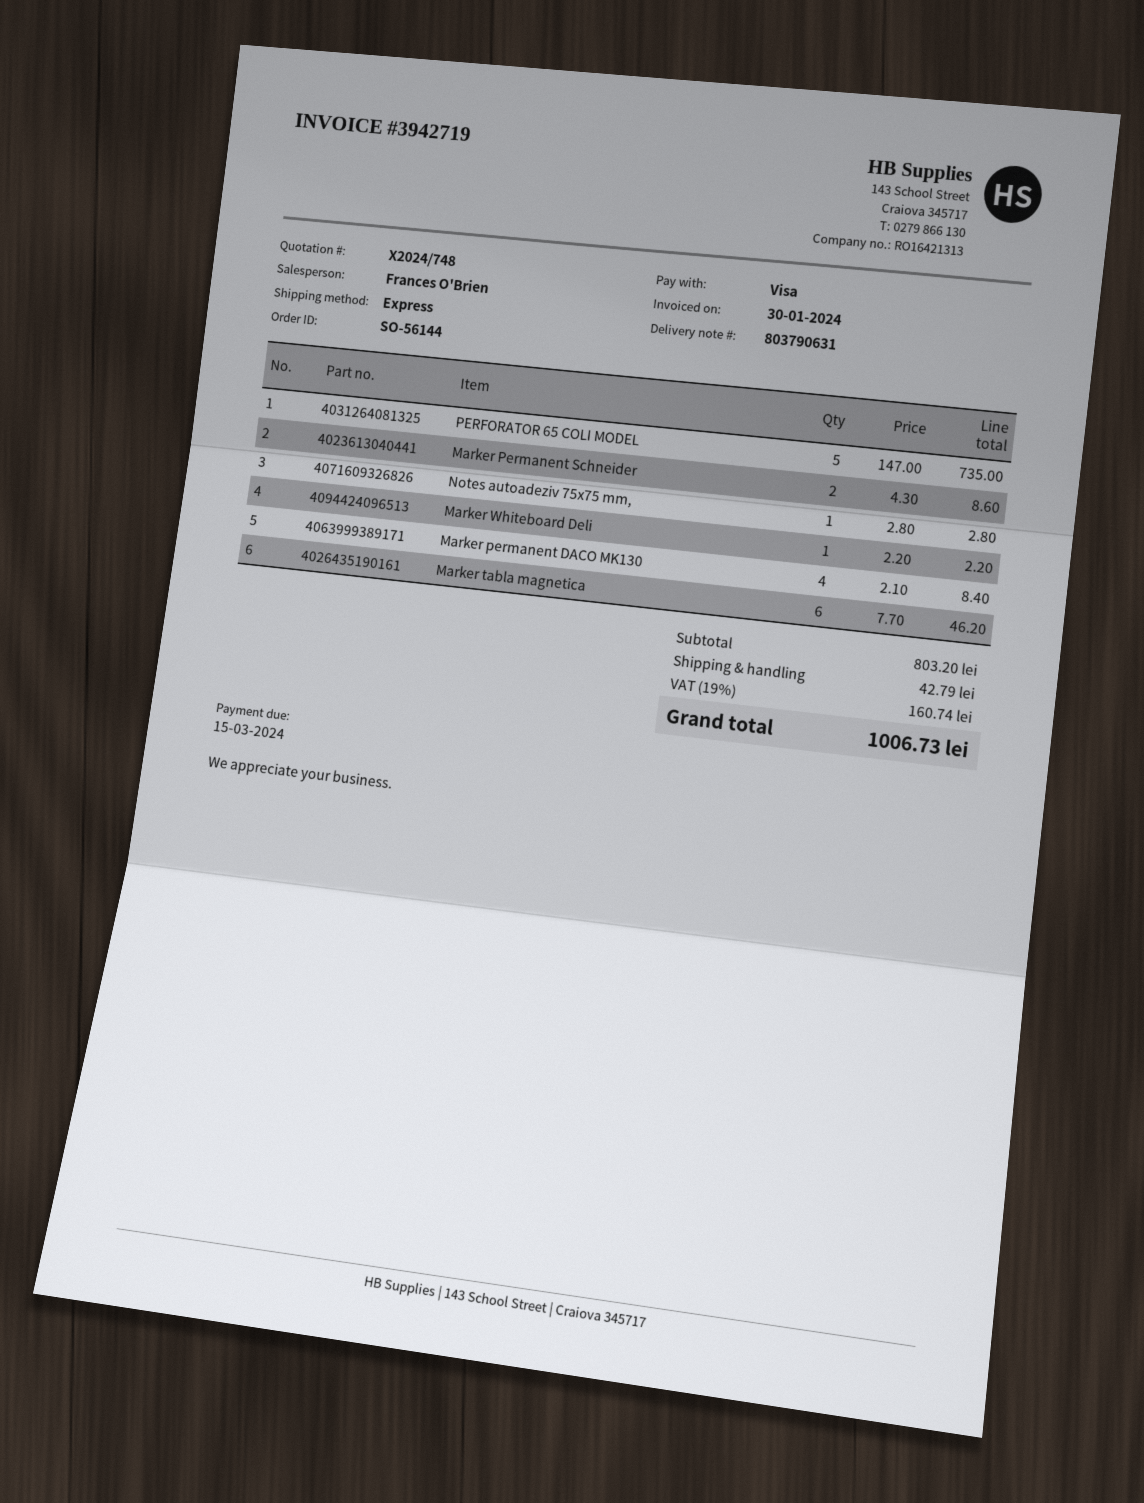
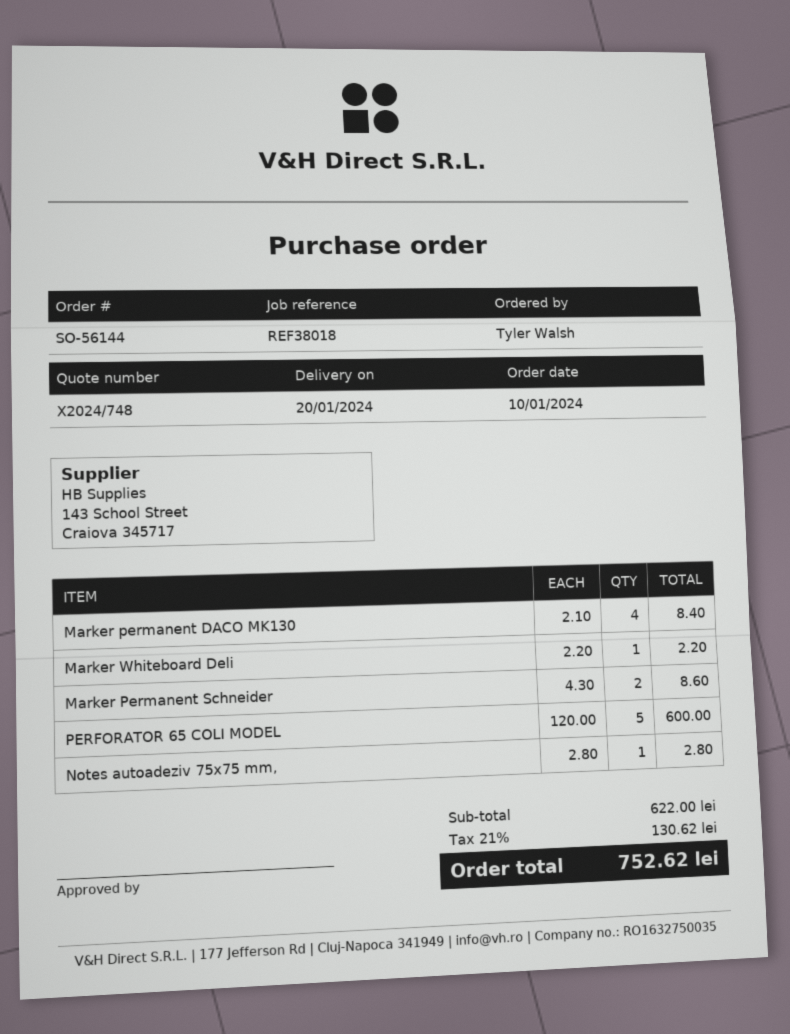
PERFORATOR 65 COLI MODEL: 5 x 147.00 = 735.00 -> 5 x 120.00 = 600.00
Marker tabla magnetica: 6 x 7.70 = 46.20 -> none
subtotal: 803.20 -> 622.00
shipping: 42.79 -> none
tax: 19% = 160.74 -> 21% = 130.62
total: 1006.73 -> 752.62

